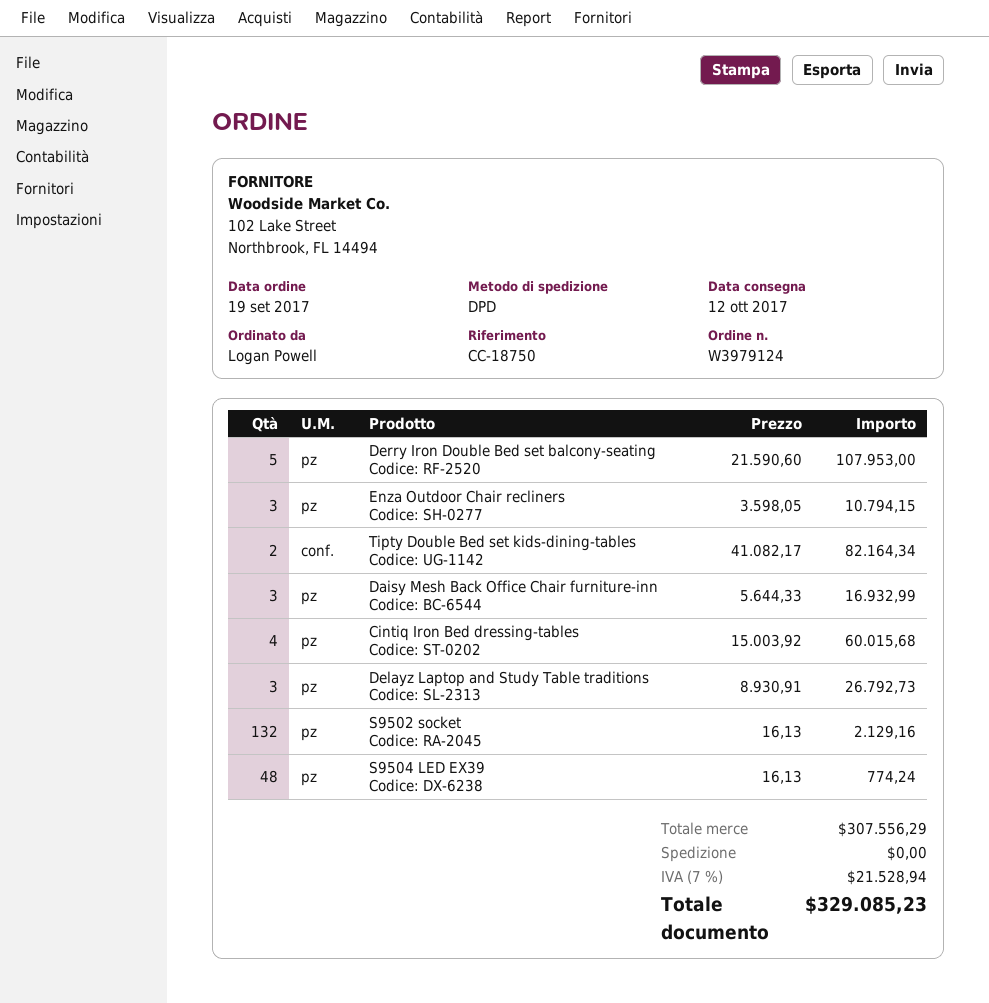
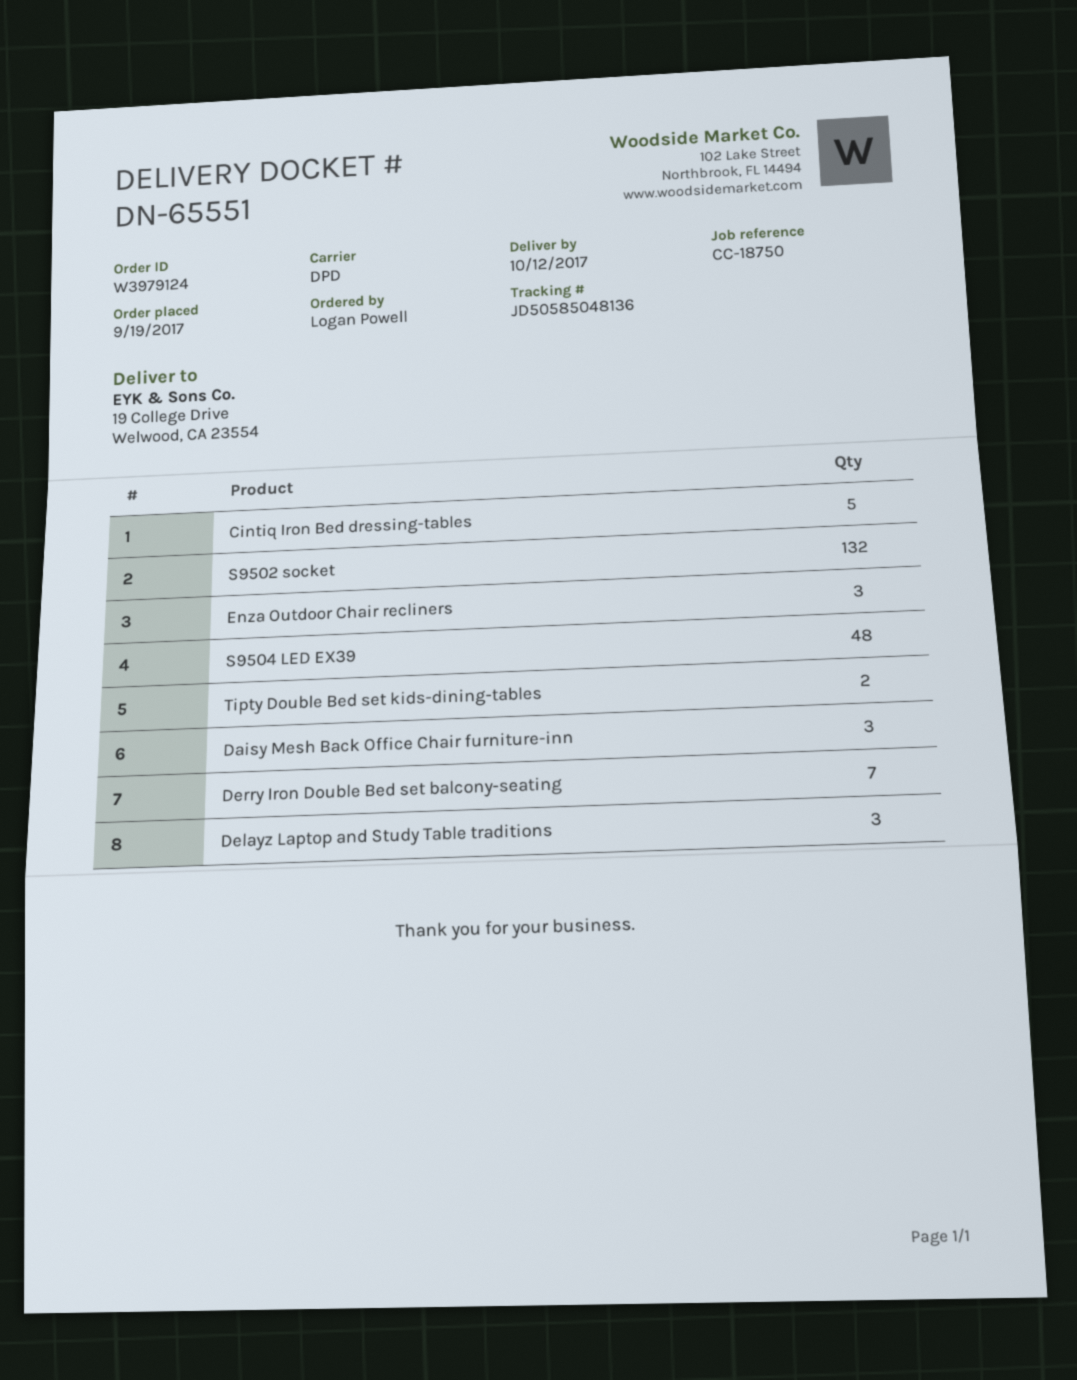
Derry Iron Double Bed set balcony-seating: 5 -> 7
Cintiq Iron Bed dressing-tables: 4 -> 5

